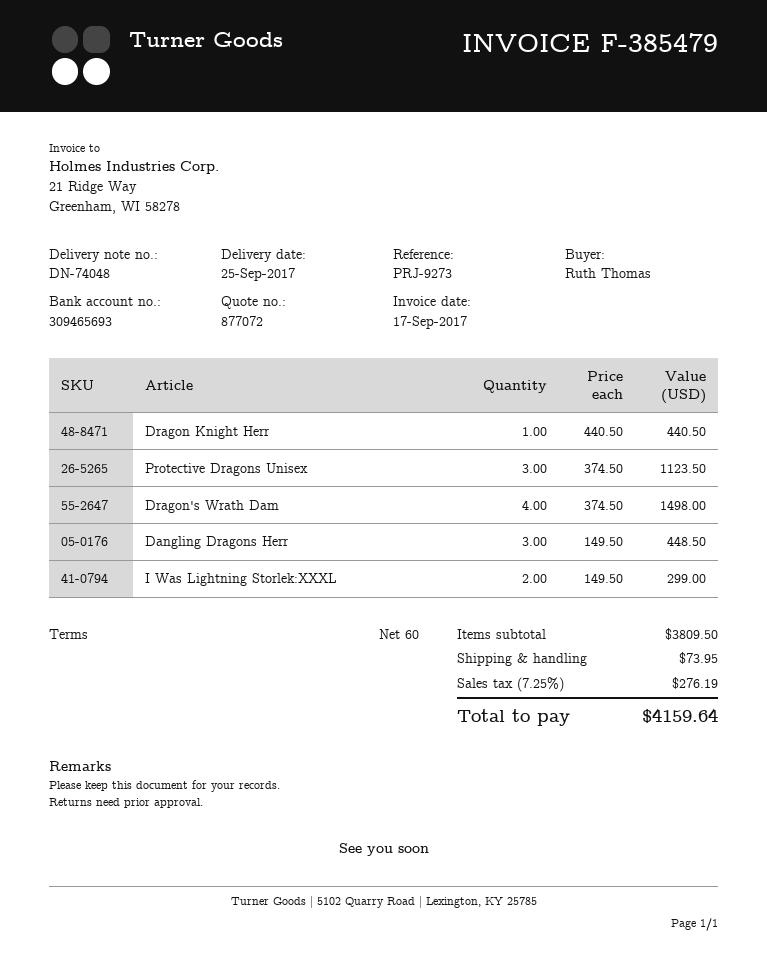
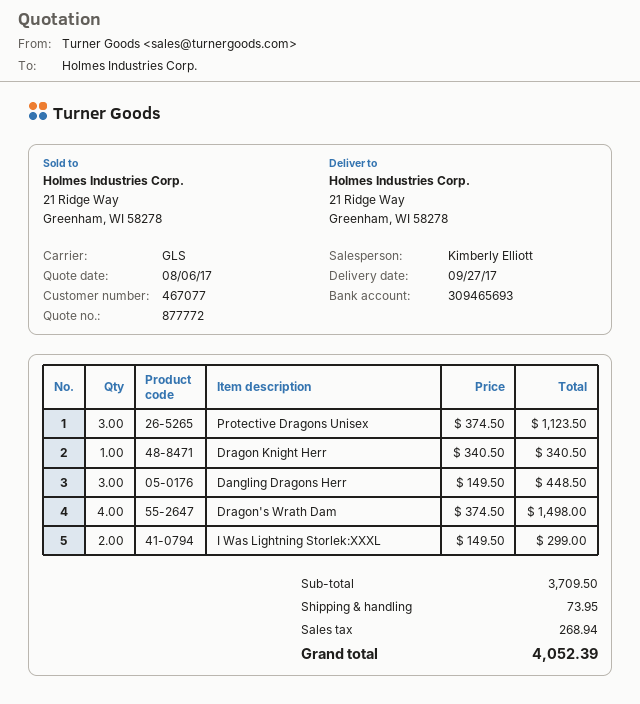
quote number: 877072 -> 877772
delivery date: 2017-09-25 -> 2017-09-27
Dragon Knight Herr: 1 x 440.50 = 440.50 -> 1 x 340.50 = 340.50
subtotal: 3809.50 -> 3709.50
tax: 276.19 -> 268.94
total: 4159.64 -> 4052.39

